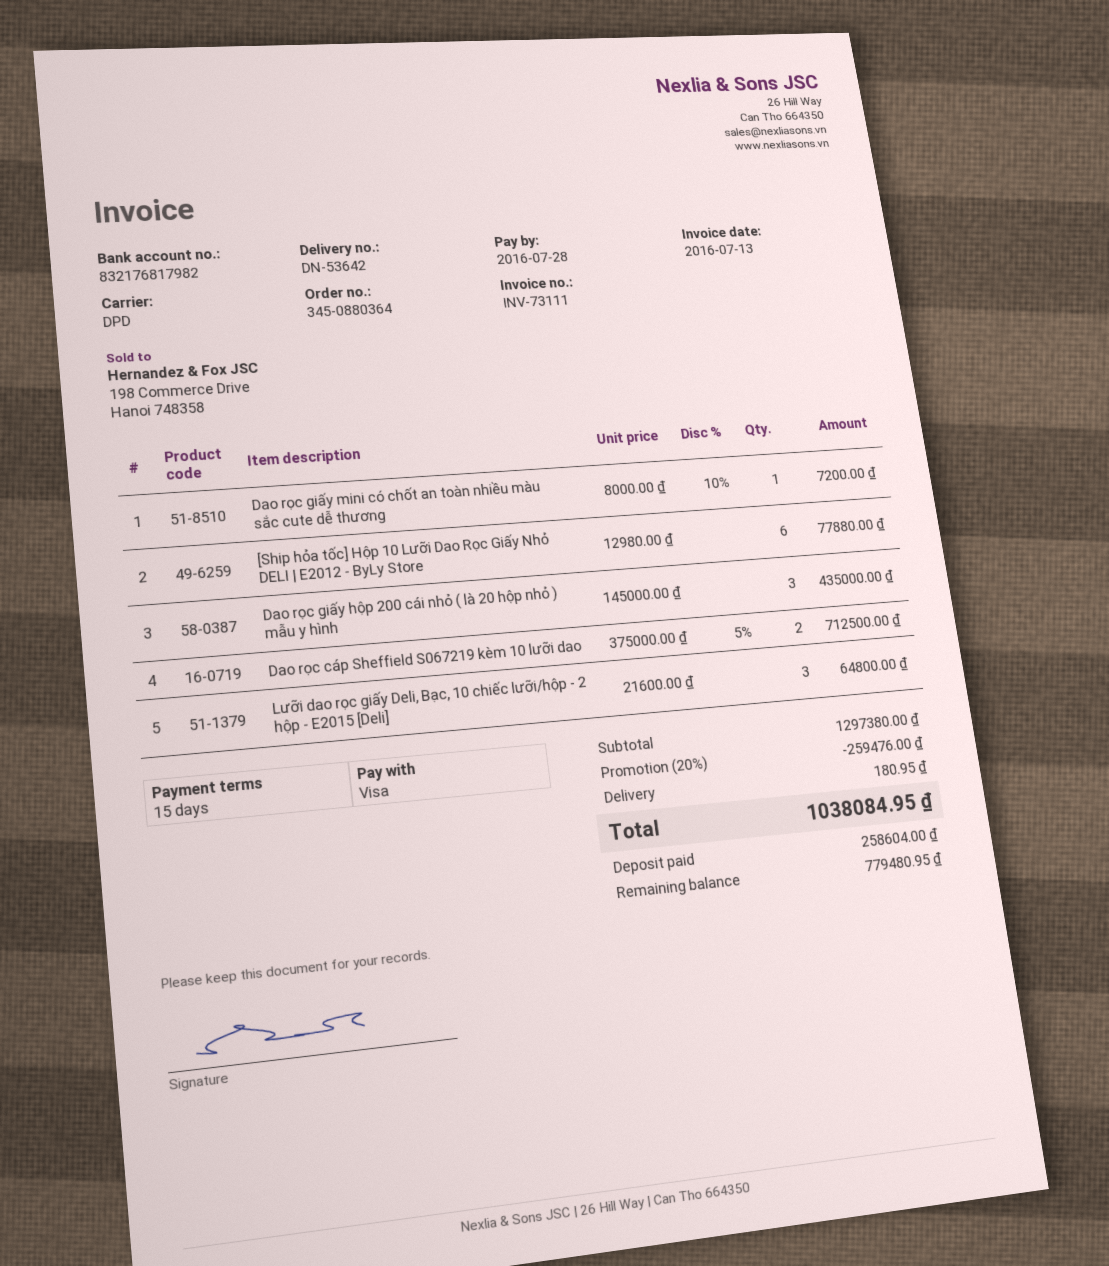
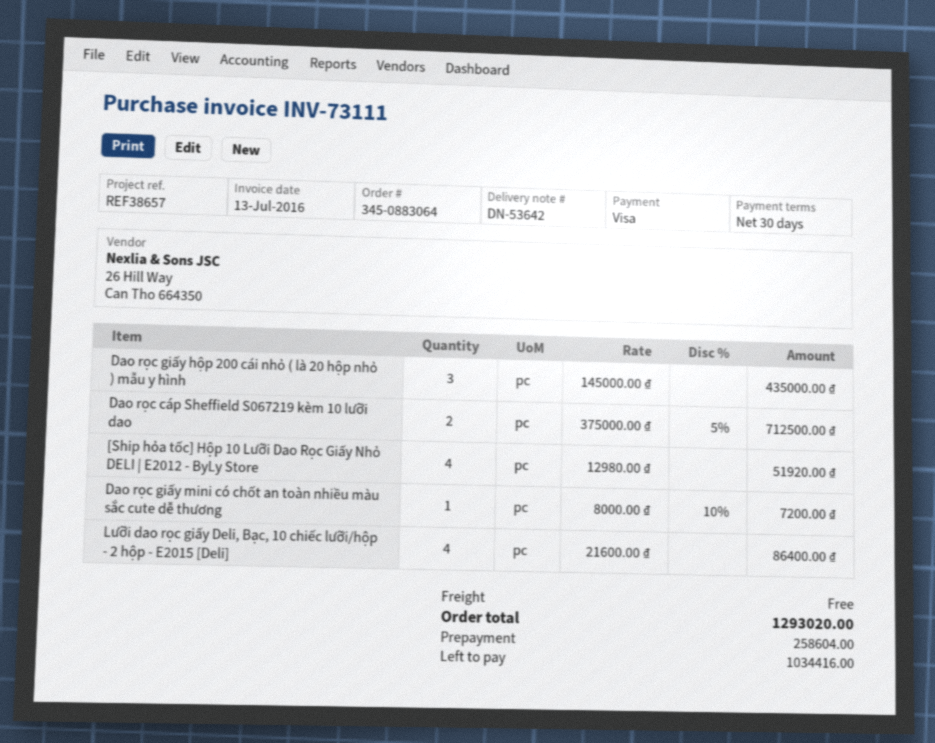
order number: 345-0880364 -> 345-0883064
payment terms: 15 days -> 30 days
[Ship hỏa tốc] Hộp 10 Lưỡi Dao Rọc Giấy Nhỏ DELI | E2012 - ByLy Store: 6 x 12980.00 = 77880.00 -> 4 x 12980.00 = 51920.00
Lưỡi dao rọc giấy Deli, Bạc, 10 chiếc lưỡi/hộp - 2 hộp - E2015 [Deli]: 3 x 21600.00 = 64800.00 -> 4 x 21600.00 = 86400.00
discount: 20% = 259476.00 -> none
shipping: 180.95 -> 0.00
total: 1038084.95 -> 1293020.00
balance: 779480.95 -> 1034416.00

